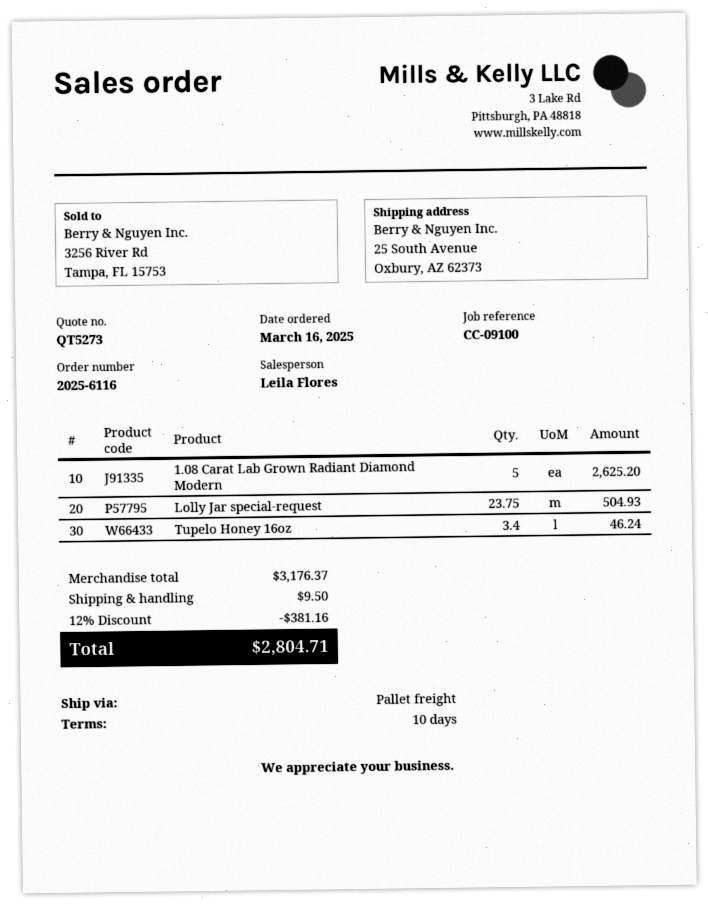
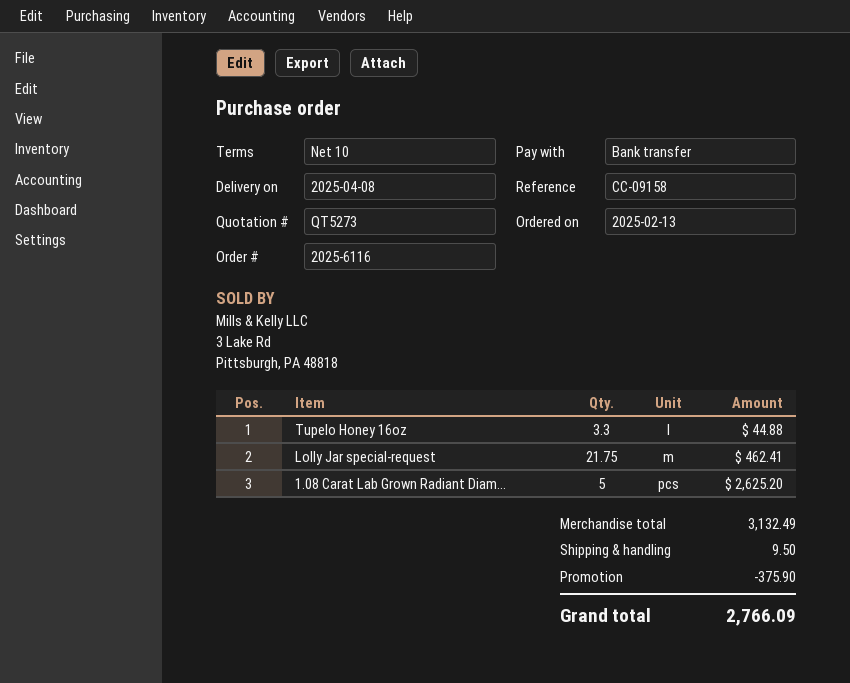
order date: 2025-03-16 -> 2025-02-13
reference: CC-09100 -> CC-09158
Lolly Jar special-request: 23.75 for 504.93 -> 21.75 for 462.41
Tupelo Honey 16oz: 3.4 for 46.24 -> 3.3 for 44.88
subtotal: 3176.37 -> 3132.49
discount: 381.16 -> 375.90
total: 2804.71 -> 2766.09

